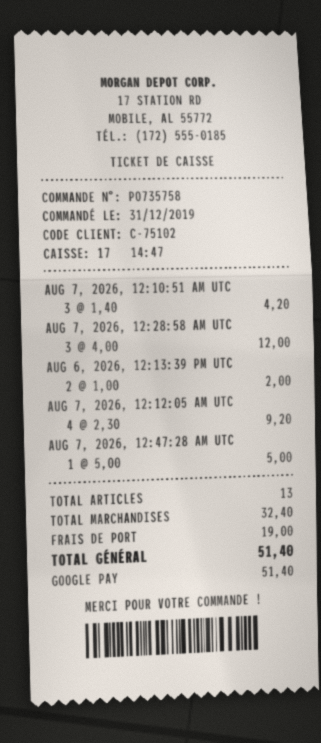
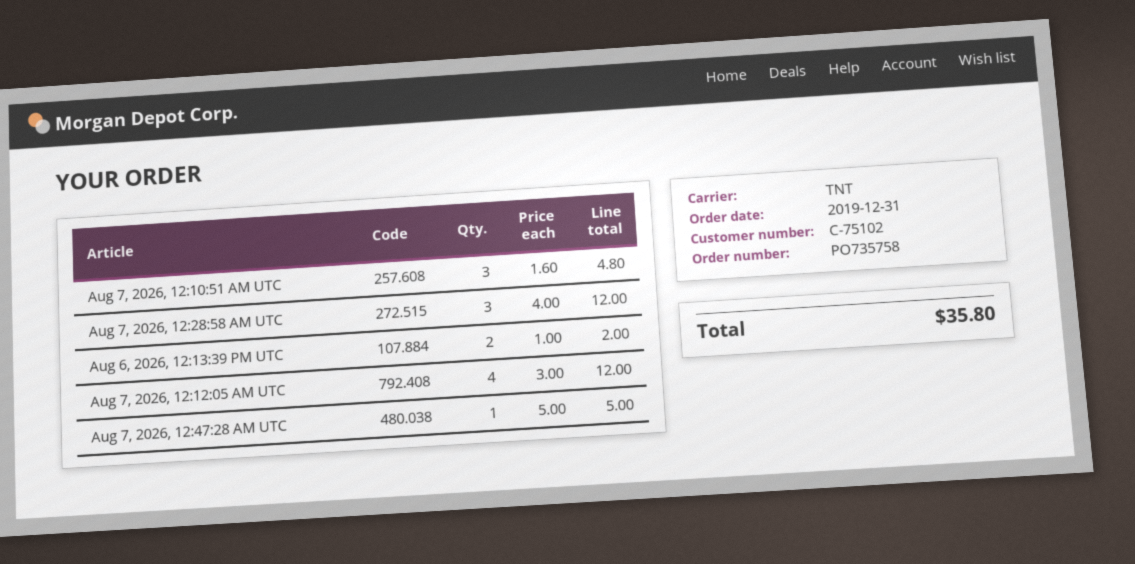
AUG 7, 2026, 12:10:51 AM UTC: 3 x 1.40 = 4.20 -> 3 x 1.60 = 4.80
AUG 7, 2026, 12:12:05 AM UTC: 4 x 2.30 = 9.20 -> 4 x 3.00 = 12.00
shipping: 19.00 -> none
total: 51.40 -> 35.80

